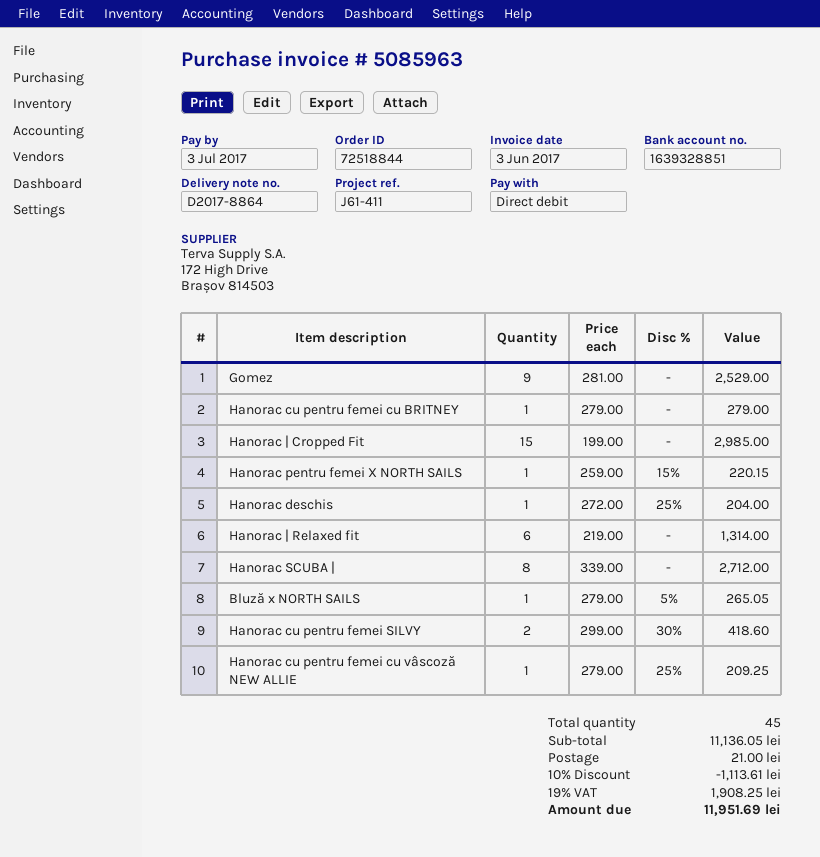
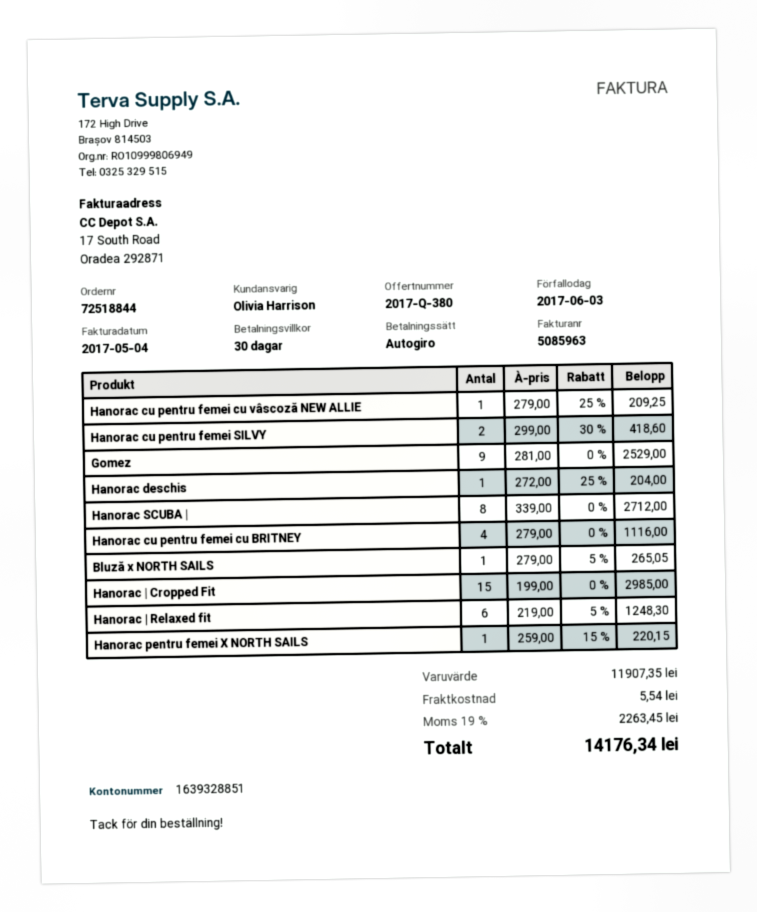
invoice date: 2017-06-03 -> 2017-05-04
due date: 2017-07-03 -> 2017-06-03
Hanorac cu pentru femei cu BRITNEY: 1 x 279.00 = 279.00 -> 4 x 279.00 = 1116.00
Hanorac | Relaxed fit: 6 x 219.00 = 1314.00 -> 6 x 219.00 - 5% = 1248.30
subtotal: 11136.05 -> 11907.35
discount: 10% = 1113.61 -> none
shipping: 21.00 -> 5.54
tax: 19% = 1908.25 -> 19% = 2263.45
total: 11951.69 -> 14176.34

